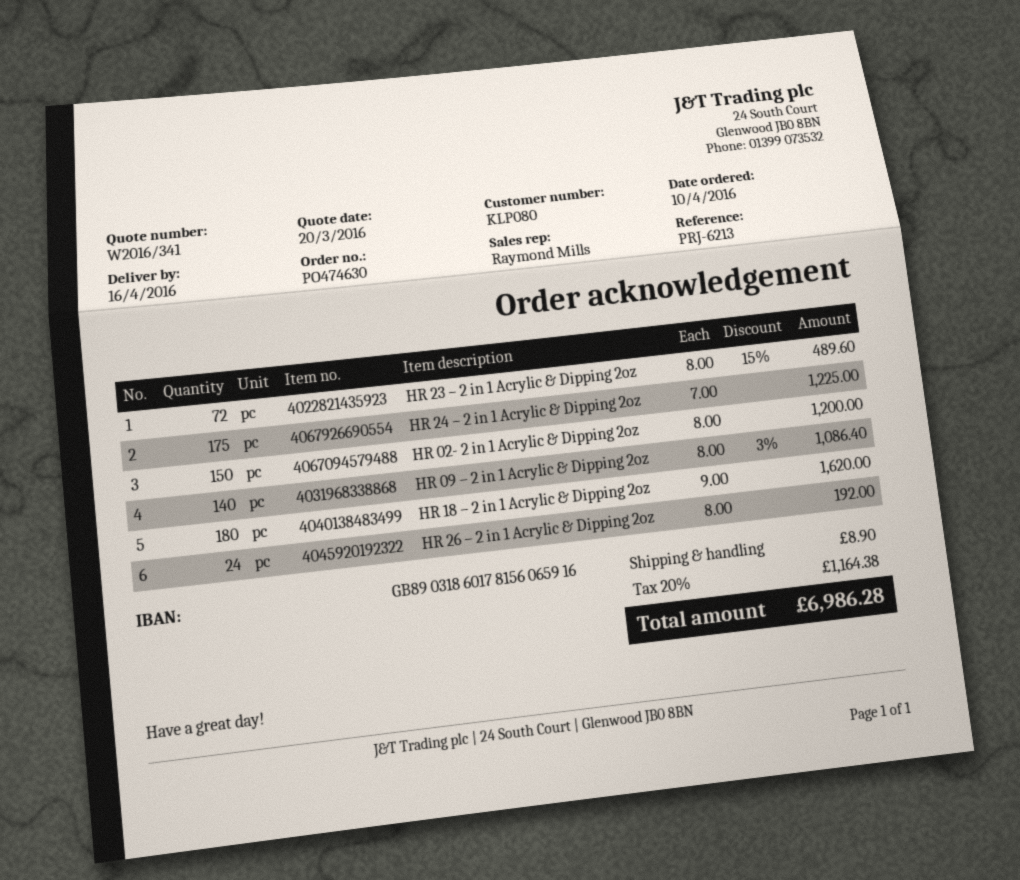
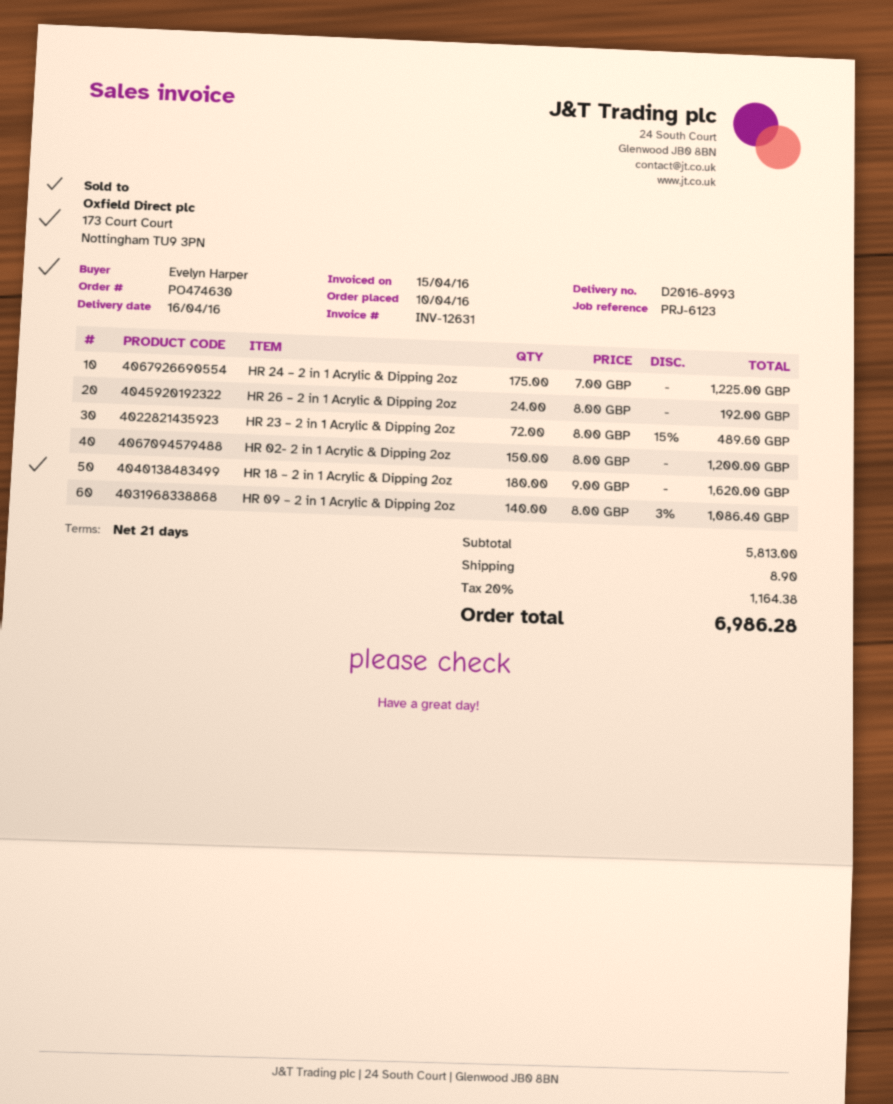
reference: PRJ-6213 -> PRJ-6123

